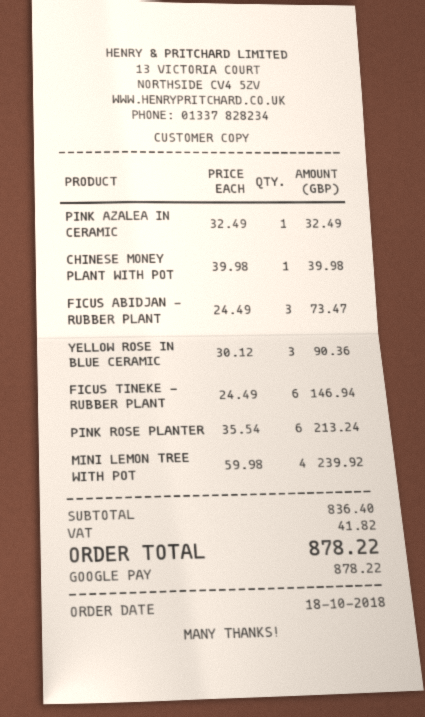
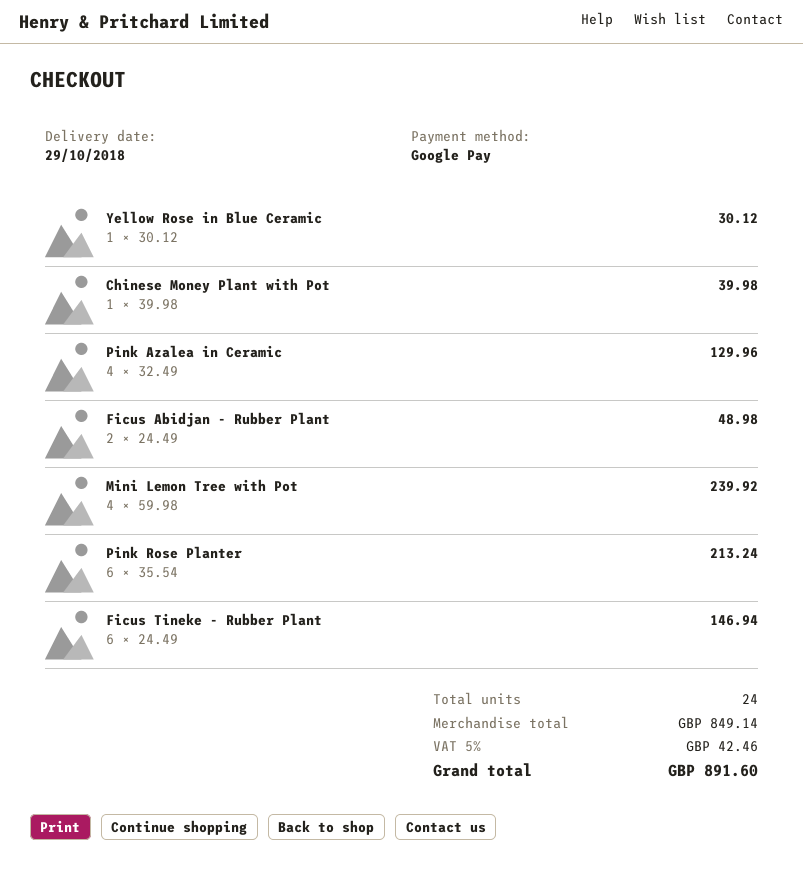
PINK AZALEA IN CERAMIC: 1 x 32.49 = 32.49 -> 4 x 32.49 = 129.96
FICUS ABIDJAN - RUBBER PLANT: 3 x 24.49 = 73.47 -> 2 x 24.49 = 48.98
YELLOW ROSE IN BLUE CERAMIC: 3 x 30.12 = 90.36 -> 1 x 30.12 = 30.12
subtotal: 836.40 -> 849.14
tax: 41.82 -> 42.46
total: 878.22 -> 891.60

